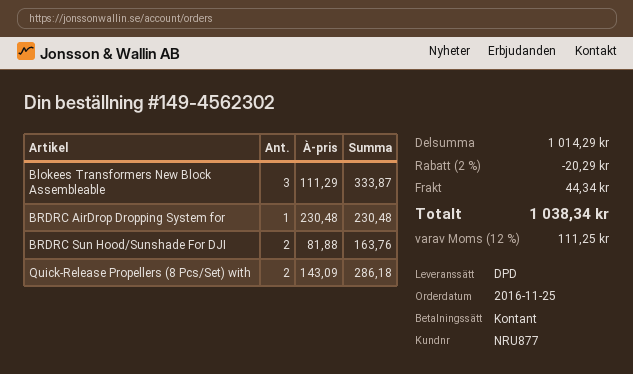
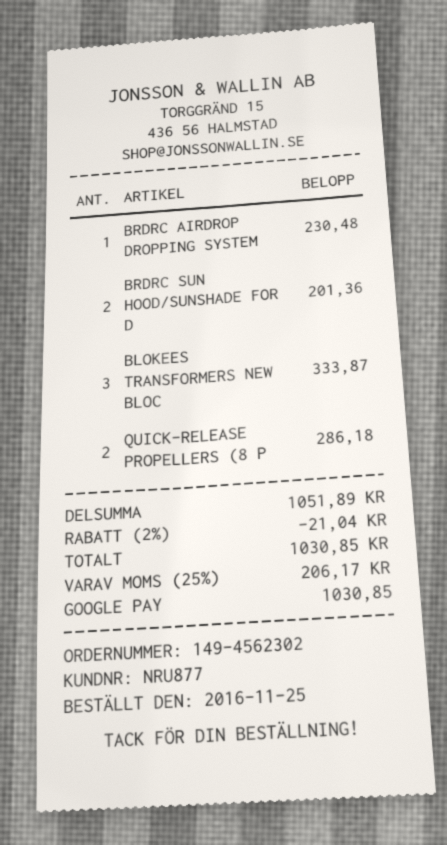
payment method: cash -> Google Pay
BRDRC Sun Hood/Sunshade For DJI: 2 for 163.76 -> 2 for 201.36
subtotal: 1014.29 -> 1051.89
discount: 2% = 20.29 -> 2% = 21.04
shipping: 44.34 -> none
tax: 12% = 111.25 -> 25% = 206.17
total: 1038.34 -> 1030.85

